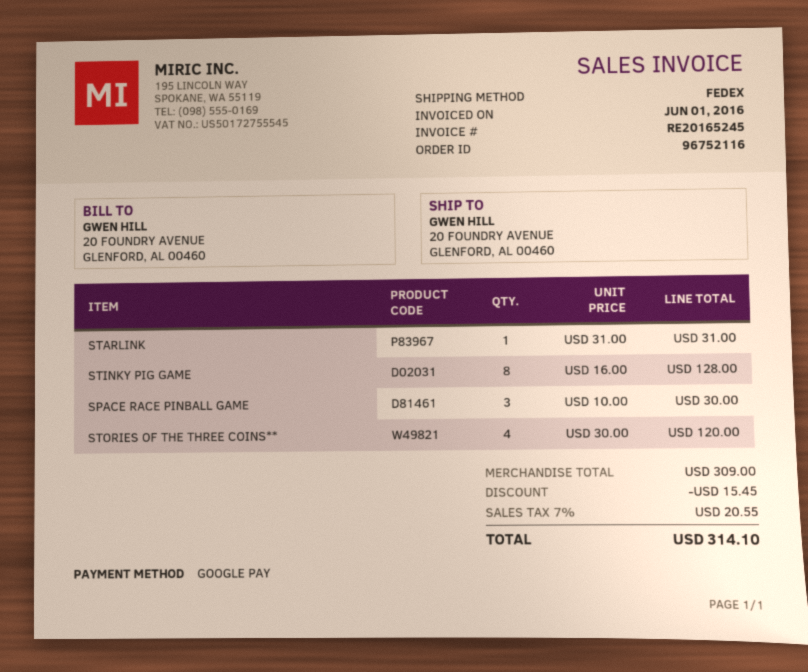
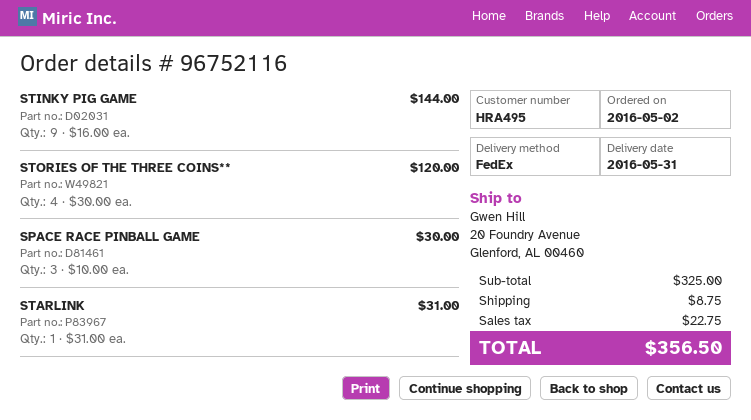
STINKY PIG GAME: 8 x 16.00 = 128.00 -> 9 x 16.00 = 144.00
subtotal: 309.00 -> 325.00
discount: 15.45 -> none
shipping: none -> 8.75
tax: 20.55 -> 22.75
total: 314.10 -> 356.50

